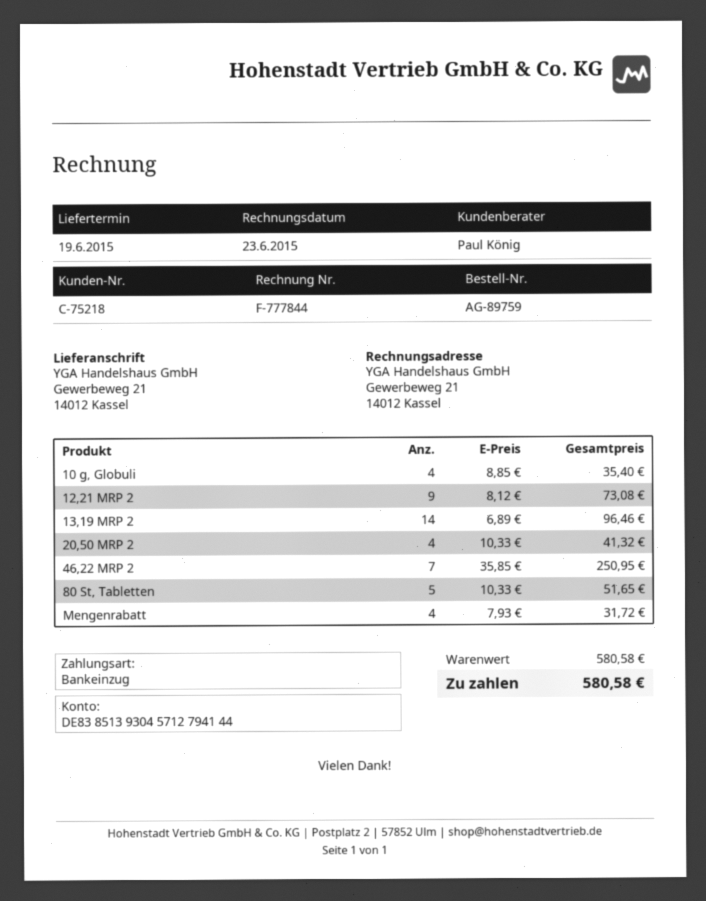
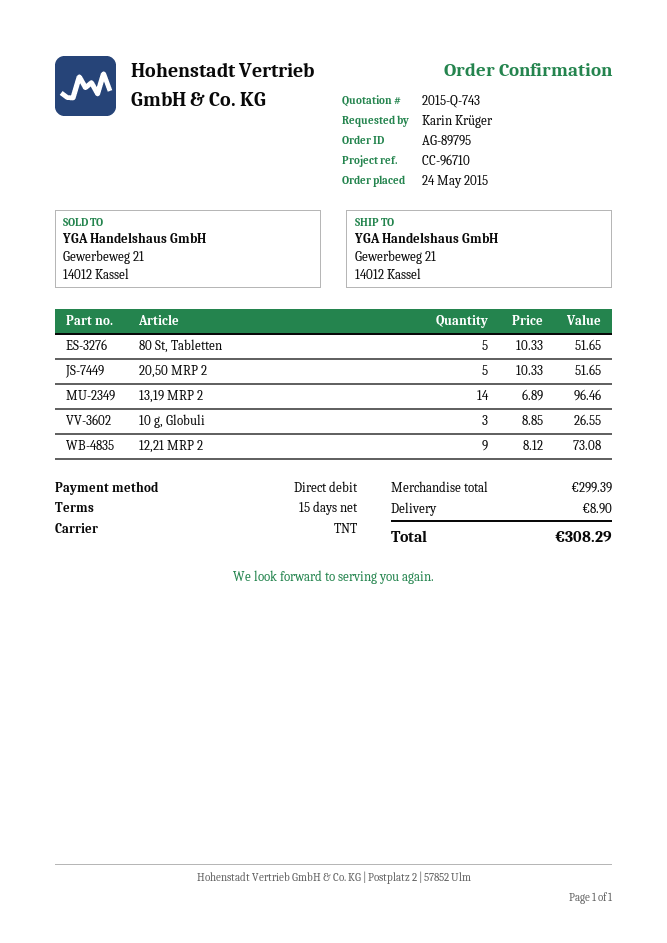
order number: AG-89759 -> AG-89795
10 g, Globuli: 4 x 8.85 = 35.40 -> 3 x 8.85 = 26.55
20,50 MRP 2: 4 x 10.33 = 41.32 -> 5 x 10.33 = 51.65
46,22 MRP 2: 7 x 35.85 = 250.95 -> none
Mengenrabatt: 4 x 7.93 = 31.72 -> none
subtotal: 580.58 -> 299.39
shipping: none -> 8.90
total: 580.58 -> 308.29

